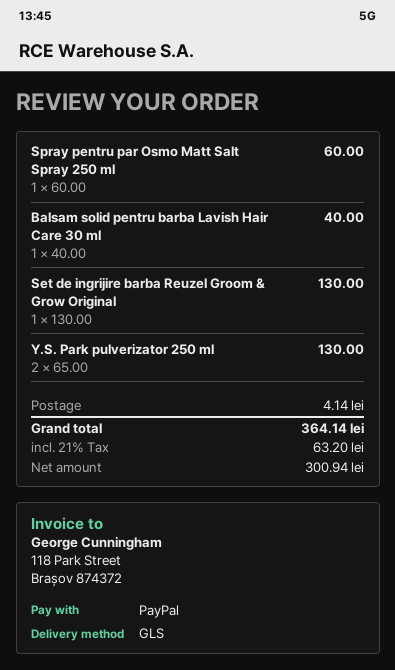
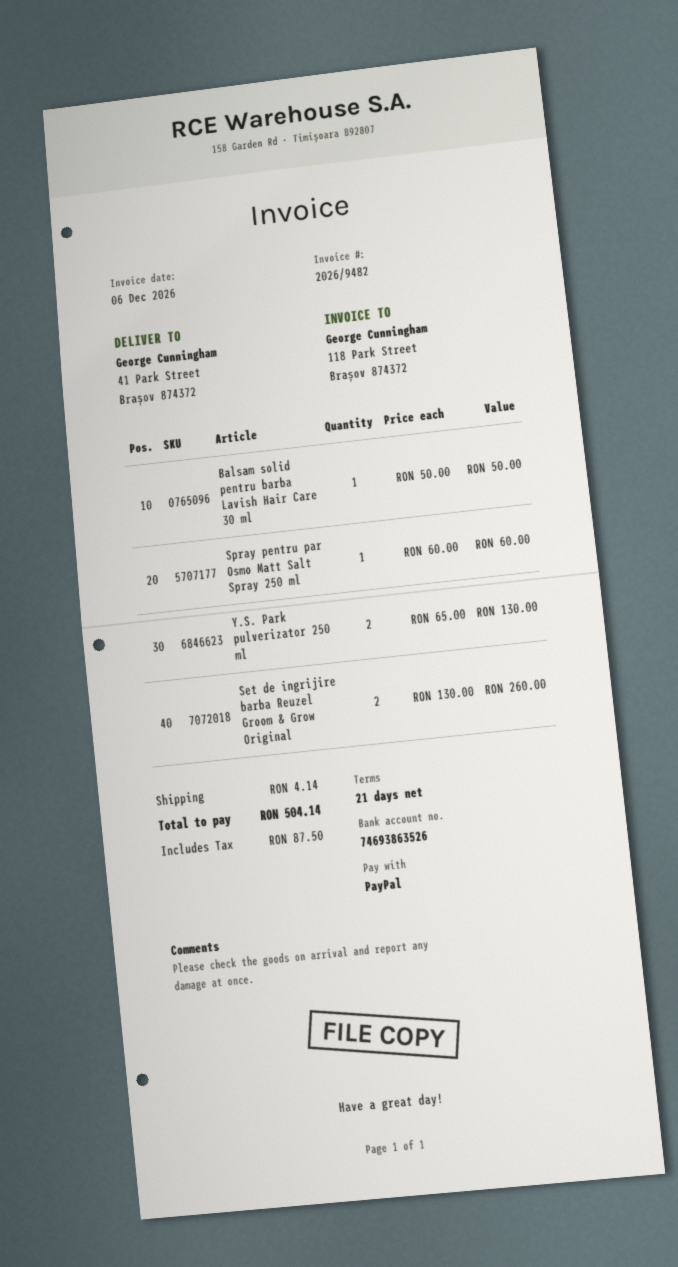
Balsam solid pentru barba Lavish Hair Care 30 ml: 1 x 40.00 = 40.00 -> 1 x 50.00 = 50.00
Set de ingrijire barba Reuzel Groom & Grow Original: 1 x 130.00 = 130.00 -> 2 x 130.00 = 260.00
tax: 63.20 -> 87.50
total: 364.14 -> 504.14

